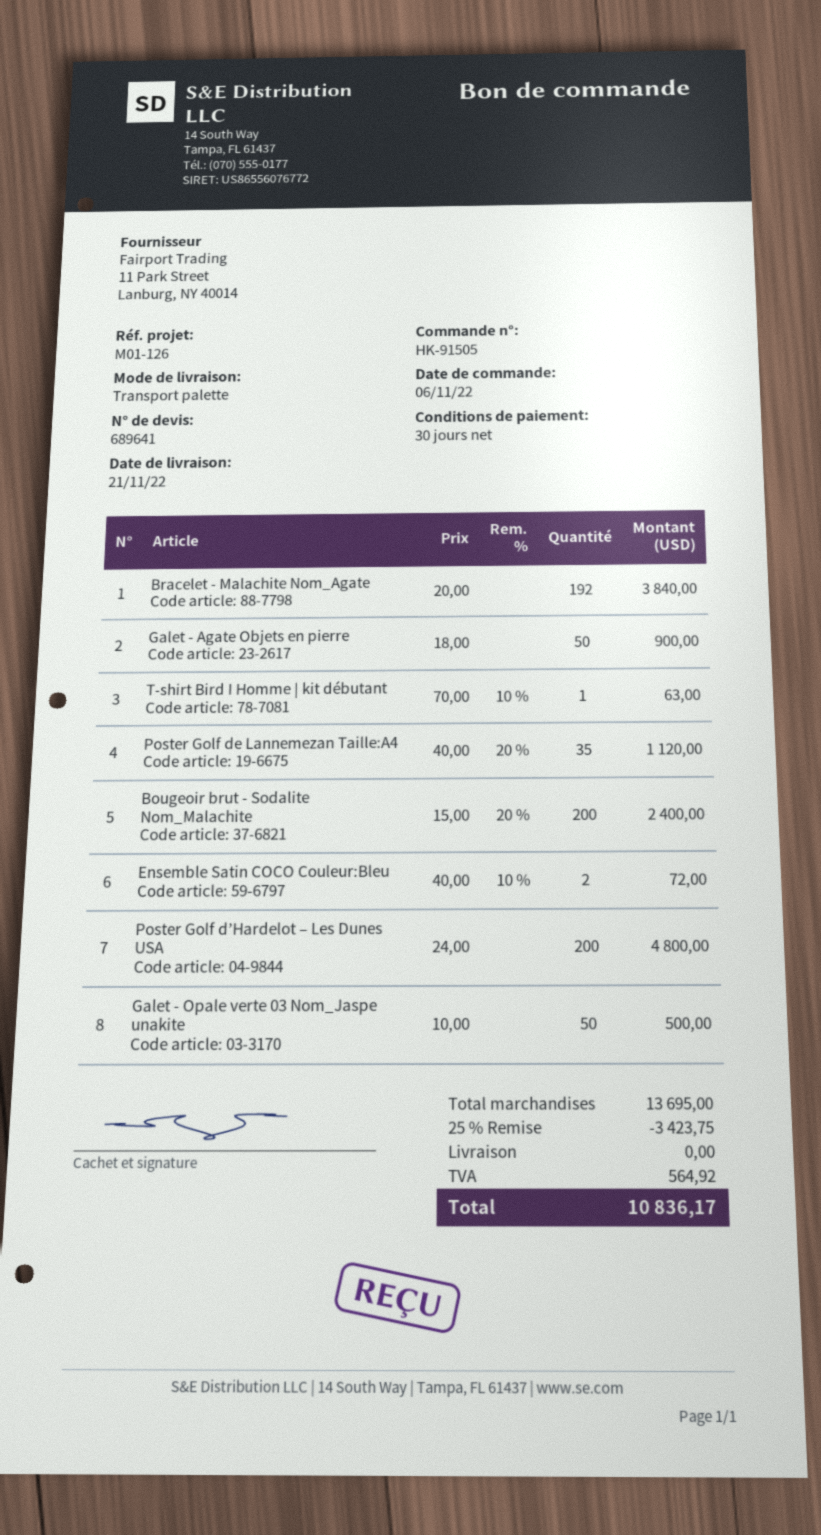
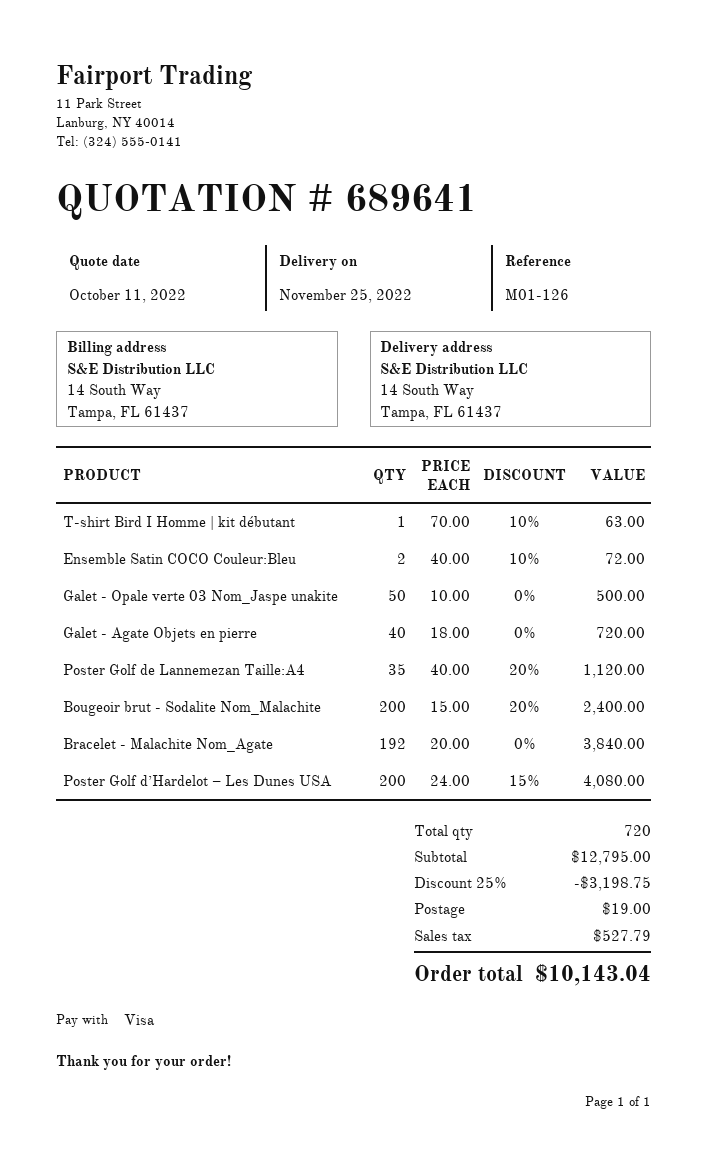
delivery date: 2022-11-21 -> 2022-11-25
Galet - Agate Objets en pierre: 50 x 18.00 = 900.00 -> 40 x 18.00 = 720.00
Poster Golf d’Hardelot – Les Dunes USA: 200 x 24.00 = 4800.00 -> 200 x 24.00 - 15% = 4080.00
subtotal: 13695.00 -> 12795.00
discount: 25% = 3423.75 -> 25% = 3198.75
shipping: 0.00 -> 19.00
tax: 564.92 -> 527.79
total: 10836.17 -> 10143.04

